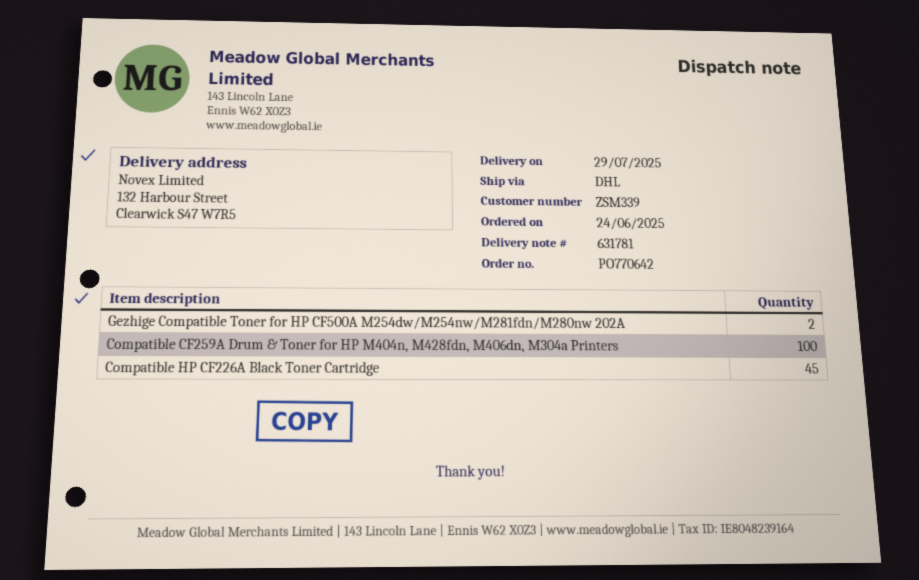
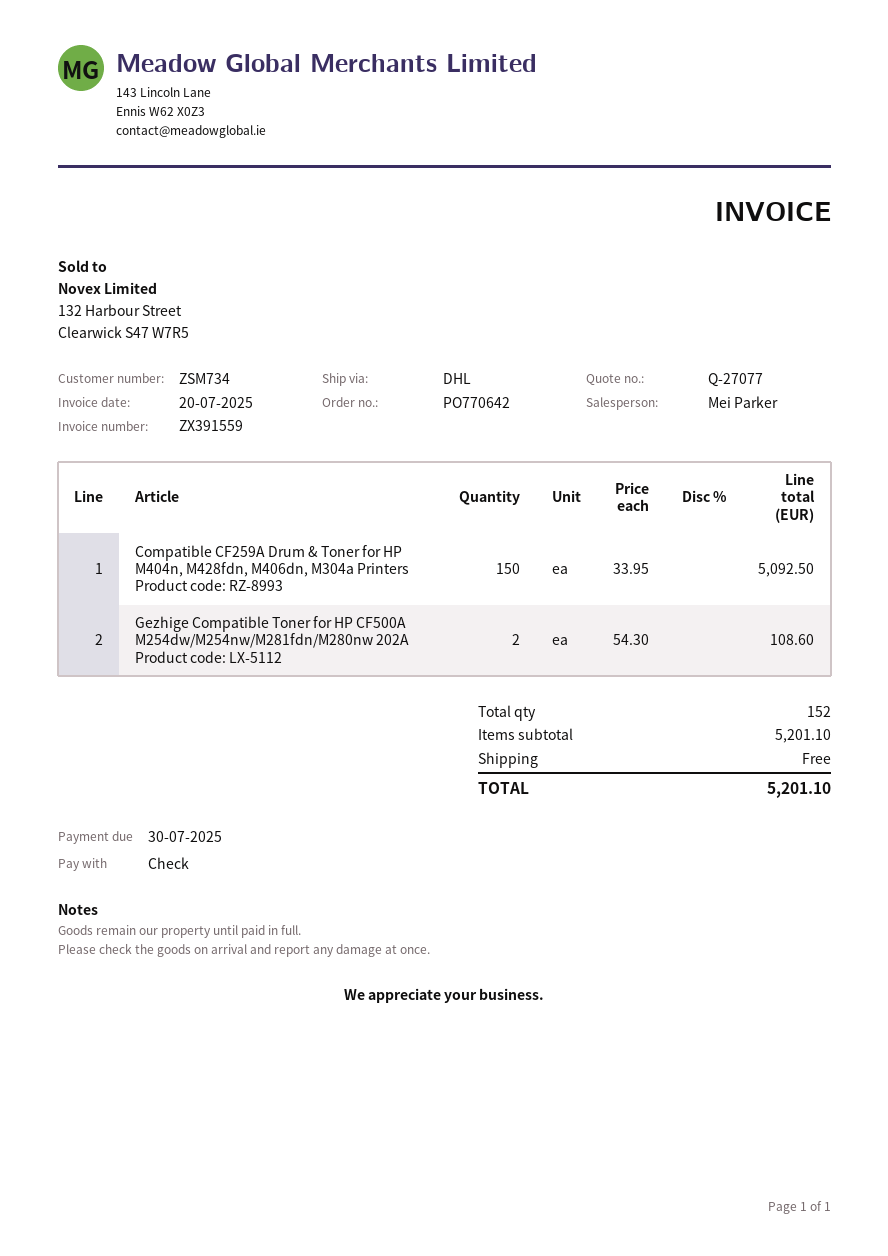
customer number: ZSM339 -> ZSM734
Compatible CF259A Drum & Toner for HP M404n, M428fdn, M406dn, M304a Printers: 100 -> 150
Compatible HP CF226A Black Toner Cartridge: 45 -> none

